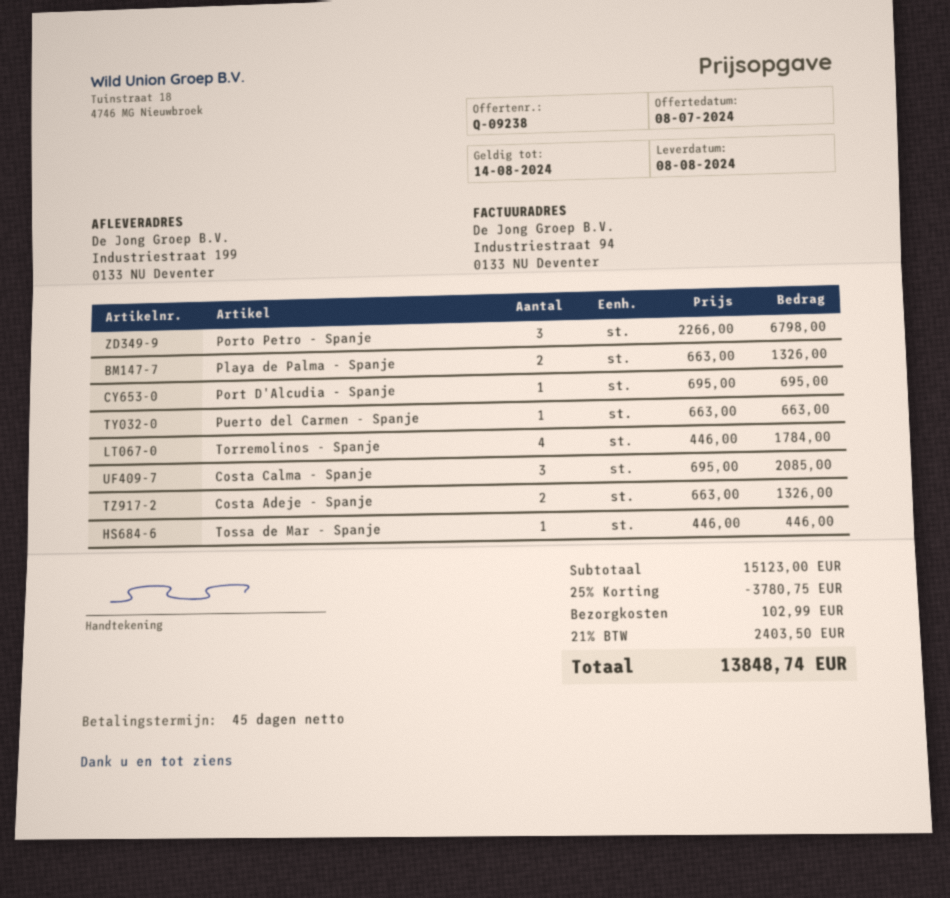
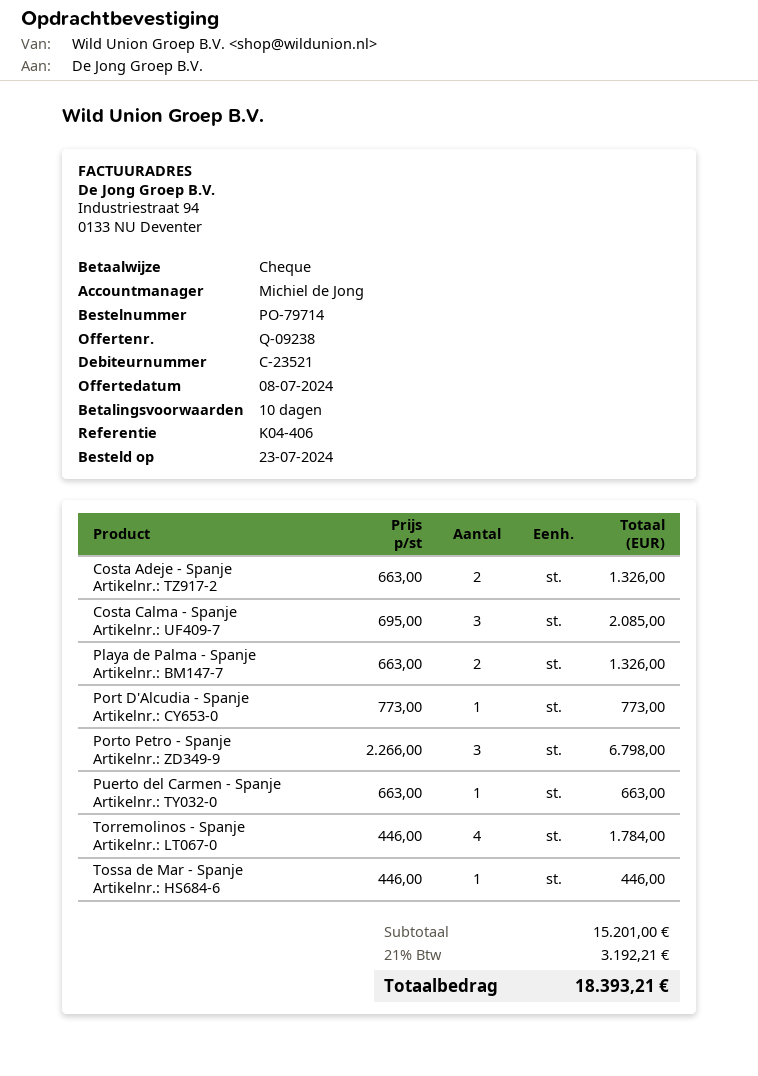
payment terms: 45 days -> 10 days
Port D'Alcudia - Spanje: 1 x 695.00 = 695.00 -> 1 x 773.00 = 773.00
subtotal: 15123.00 -> 15201.00
discount: 25% = 3780.75 -> none
shipping: 102.99 -> none
tax: 21% = 2403.50 -> 21% = 3192.21
total: 13848.74 -> 18393.21

